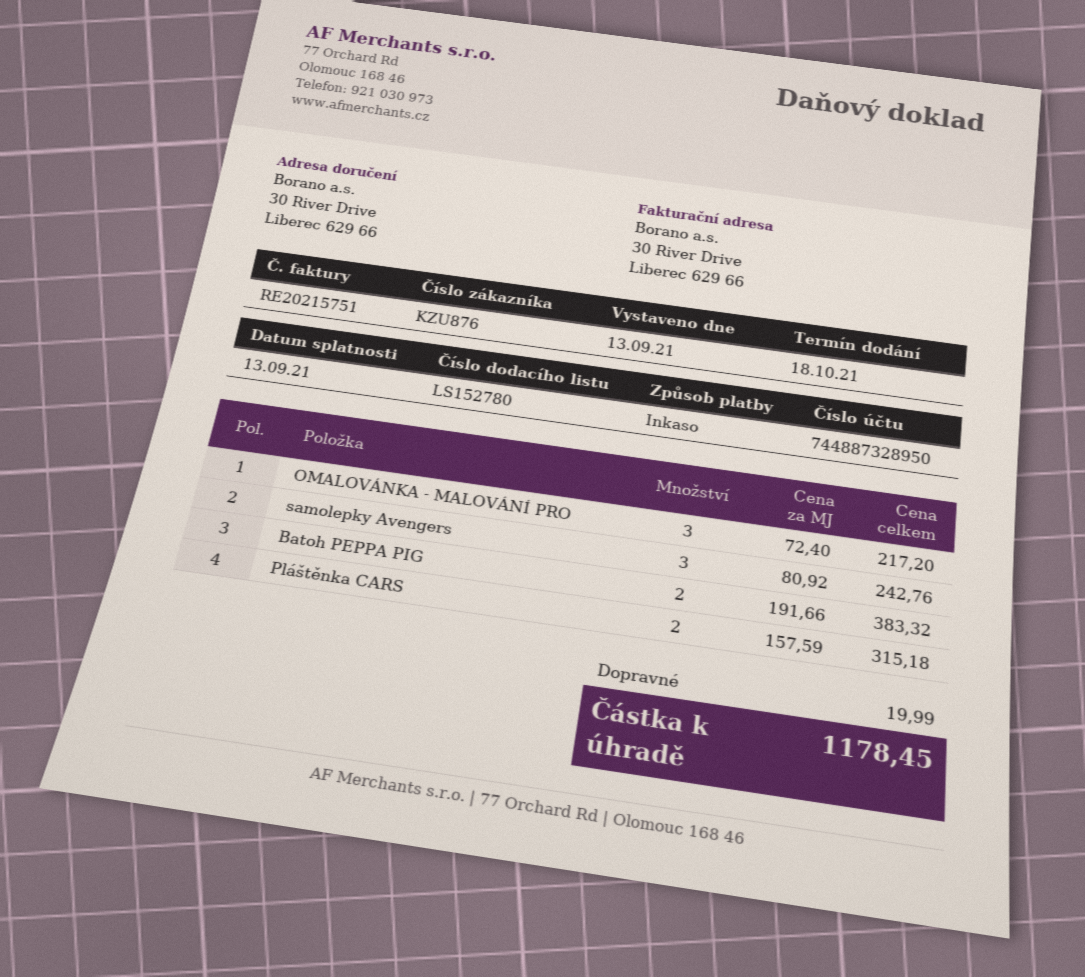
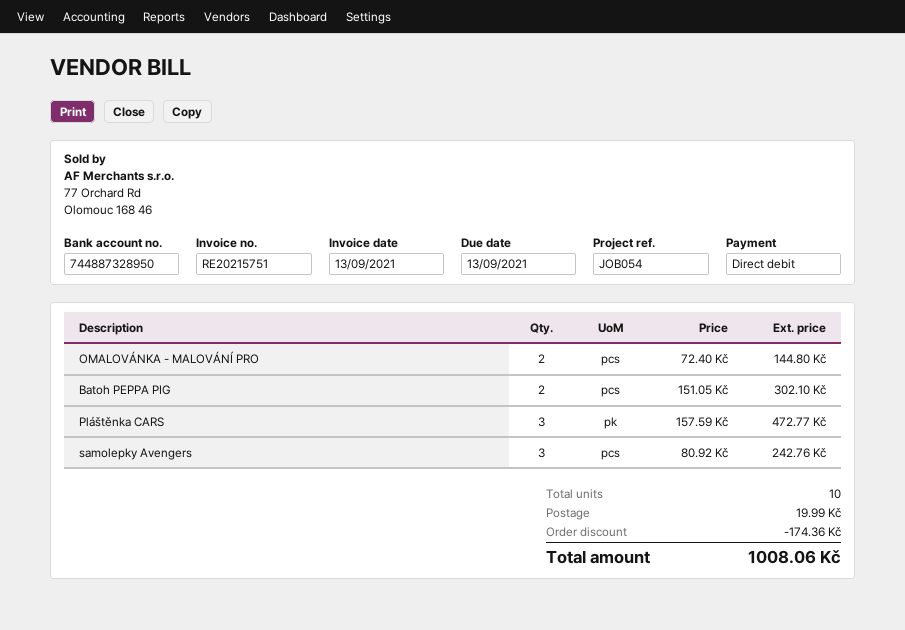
OMALOVÁNKA - MALOVÁNÍ PRO: 3 x 72.40 = 217.20 -> 2 x 72.40 = 144.80
Batoh PEPPA PIG: 2 x 191.66 = 383.32 -> 2 x 151.05 = 302.10
Pláštěnka CARS: 2 x 157.59 = 315.18 -> 3 x 157.59 = 472.77
discount: none -> 174.36
total: 1178.45 -> 1008.06

